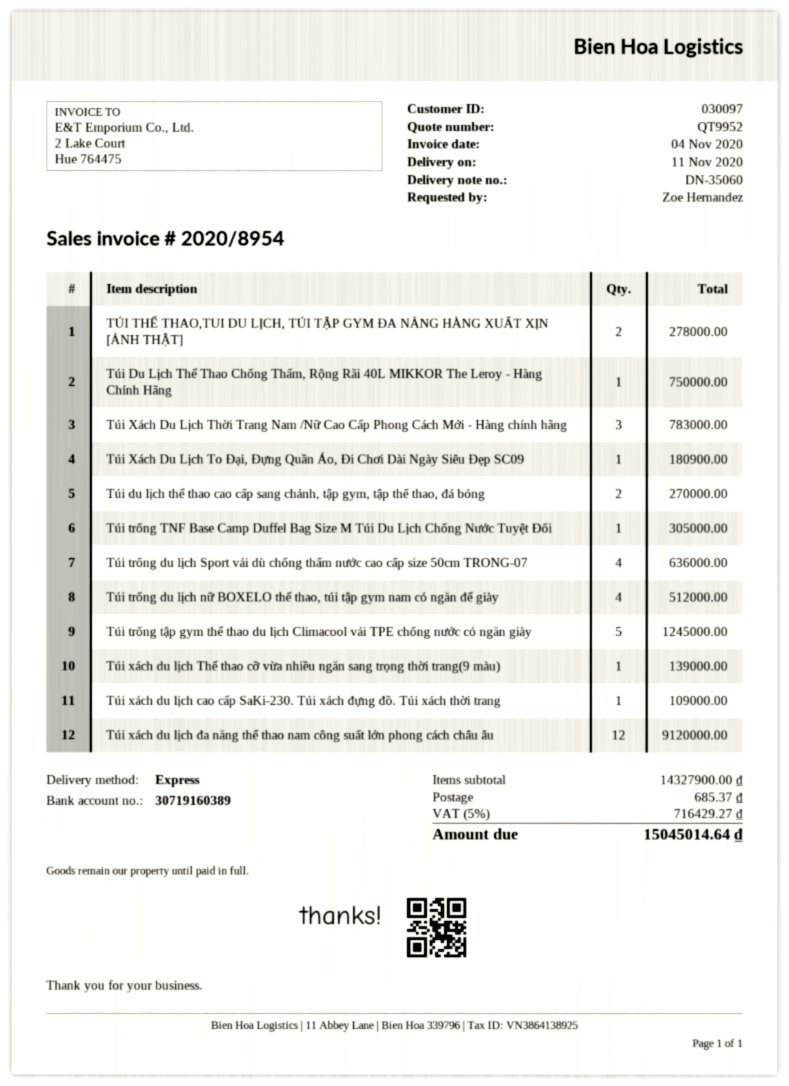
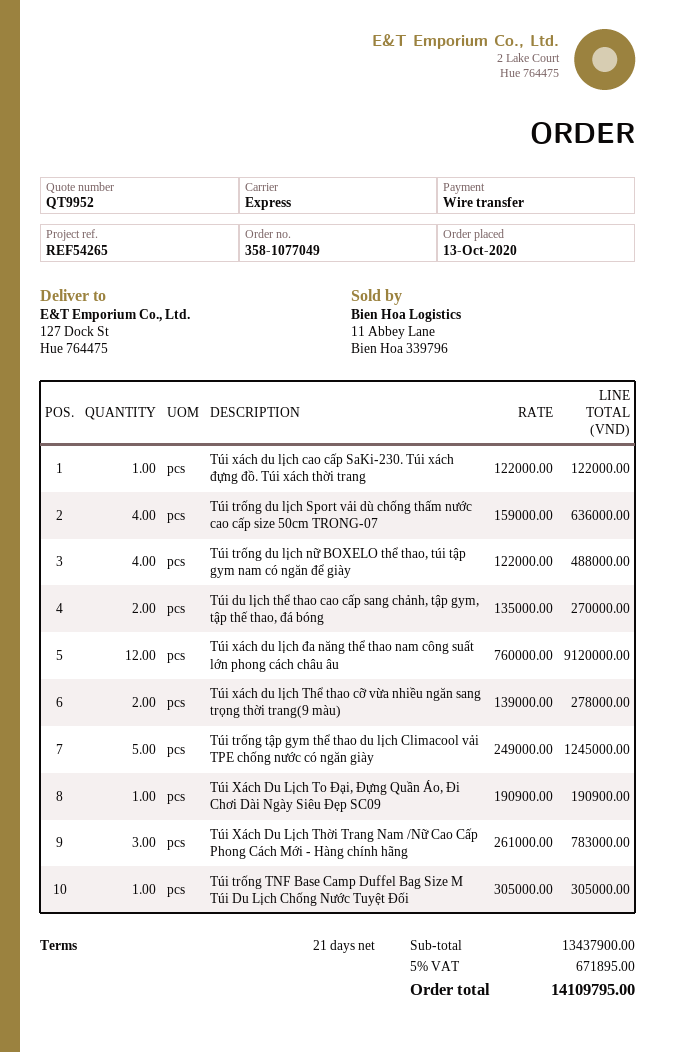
TÚI THỂ THAO,TUI DU LỊCH, TÚI TẬP GYM ĐA NĂNG HÀNG XUẤT XỊN [ẢNH THẬT]: 2 for 278000.00 -> none
Túi Du Lịch Thể Thao Chống Thấm, Rộng Rãi 40L MIKKOR The Leroy - Hàng Chính Hãng: 1 for 750000.00 -> none
Túi Xách Du Lịch To Đại, Đựng Quần Áo, Đi Chơi Dài Ngày Siêu Đẹp SC09: 1 for 180900.00 -> 1 for 190900.00
Túi trống du lịch nữ BOXELO thể thao, túi tập gym nam có ngăn để giày: 4 for 512000.00 -> 4 for 488000.00
Túi xách du lịch Thể thao cỡ vừa nhiều ngăn sang trọng thời trang(9 màu): 1 for 139000.00 -> 2 for 278000.00
Túi xách du lịch cao cấp SaKi-230. Túi xách đựng đồ. Túi xách thời trang: 1 for 109000.00 -> 1 for 122000.00
subtotal: 14327900.00 -> 13437900.00
shipping: 685.37 -> none
tax: 5% = 716429.27 -> 5% = 671895.00
total: 15045014.64 -> 14109795.00

